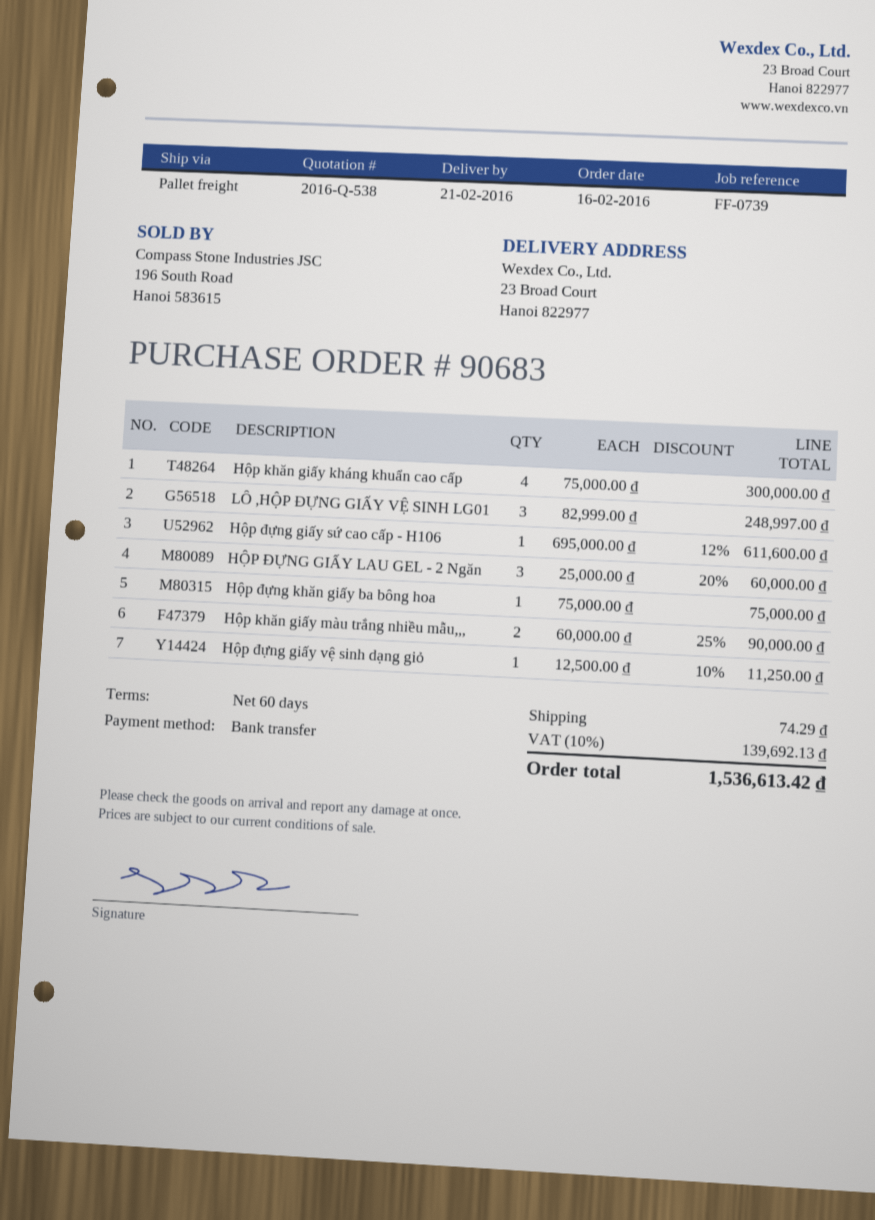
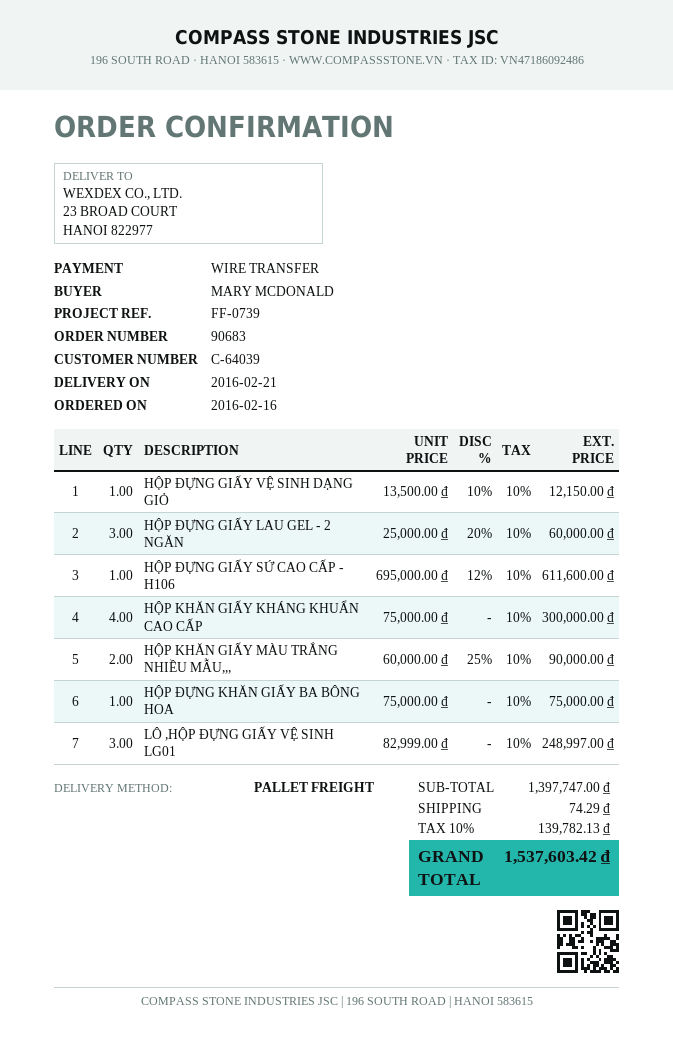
Hộp đựng giấy vệ sinh dạng giỏ: 1 x 12500.00 - 10% = 11250.00 -> 1 x 13500.00 - 10% = 12150.00
tax: 10% = 139692.13 -> 10% = 139782.13
total: 1536613.42 -> 1537603.42

